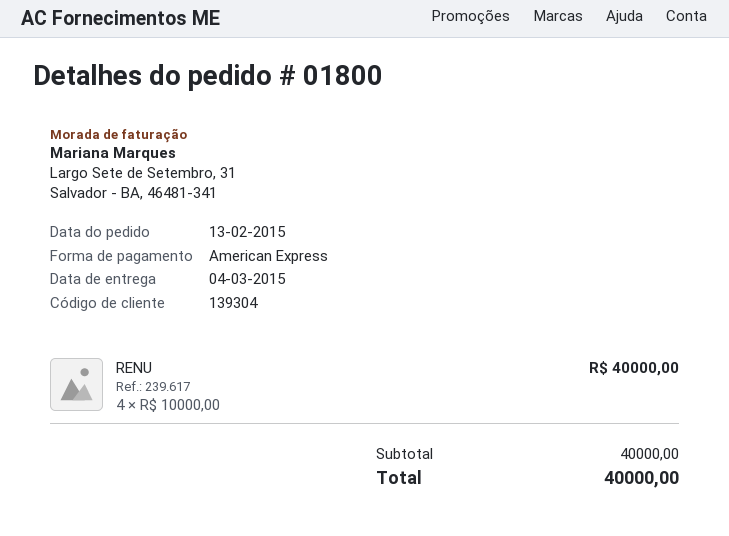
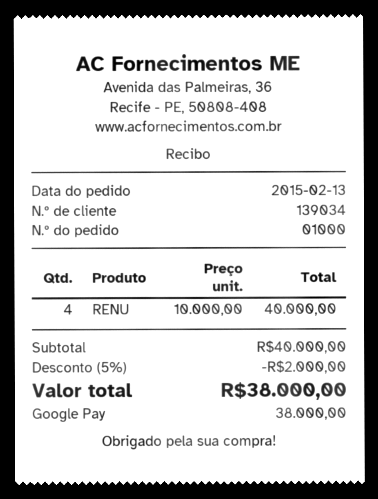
order number: 01800 -> 01000
customer number: 139304 -> 139034
payment method: American Express -> Google Pay
discount: none -> 5% = 2000.00
total: 40000.00 -> 38000.00

